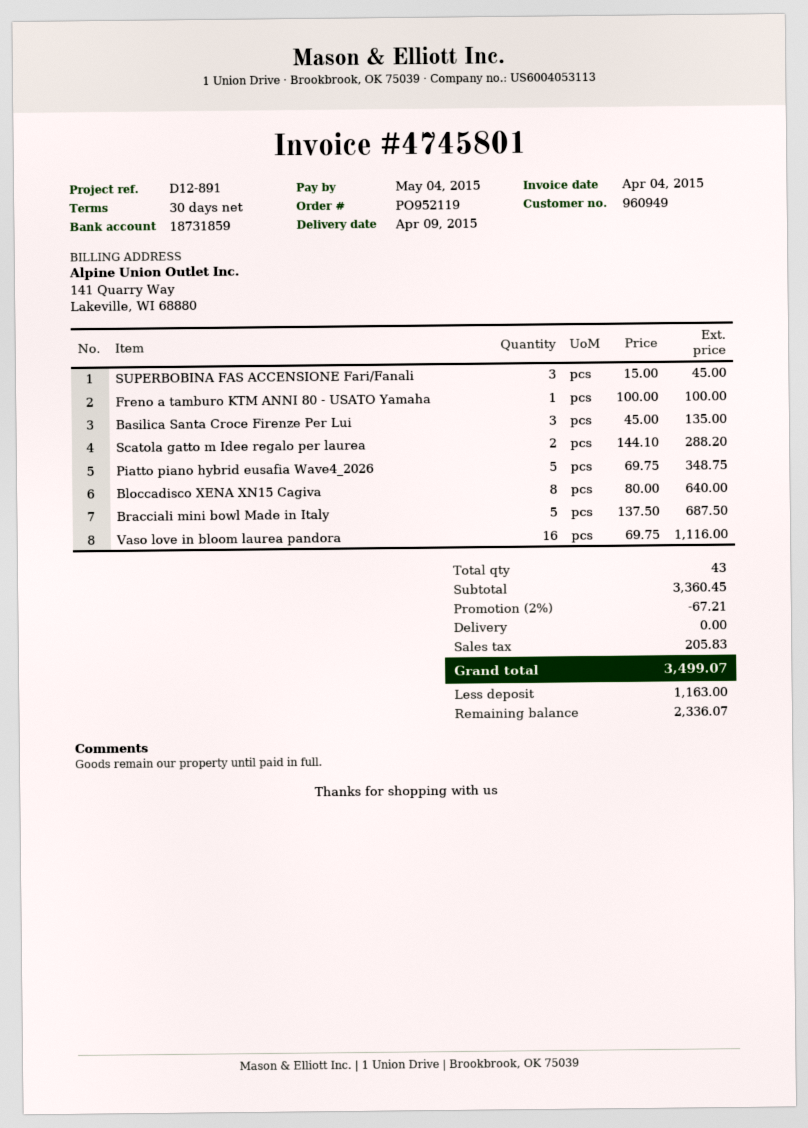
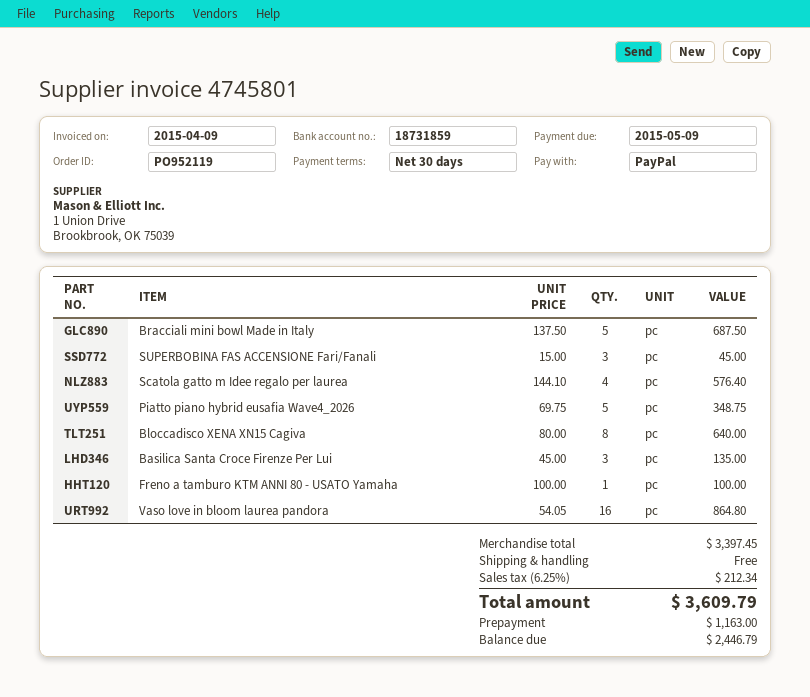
invoice date: 2015-04-04 -> 2015-04-09
due date: 2015-05-04 -> 2015-05-09
Scatola gatto m Idee regalo per laurea: 2 x 144.10 = 288.20 -> 4 x 144.10 = 576.40
Vaso love in bloom laurea pandora: 16 x 69.75 = 1116.00 -> 16 x 54.05 = 864.80
subtotal: 3360.45 -> 3397.45
discount: 2% = 67.21 -> none
tax: 205.83 -> 212.34
total: 3499.07 -> 3609.79
balance: 2336.07 -> 2446.79

